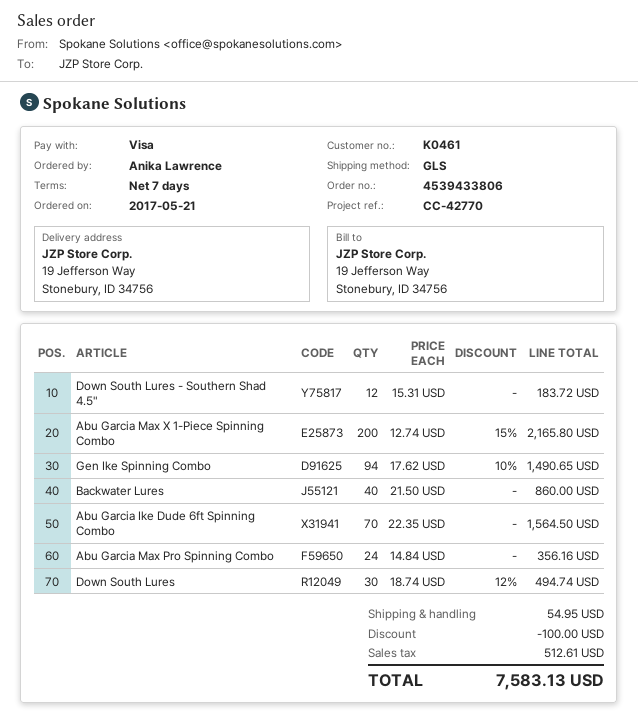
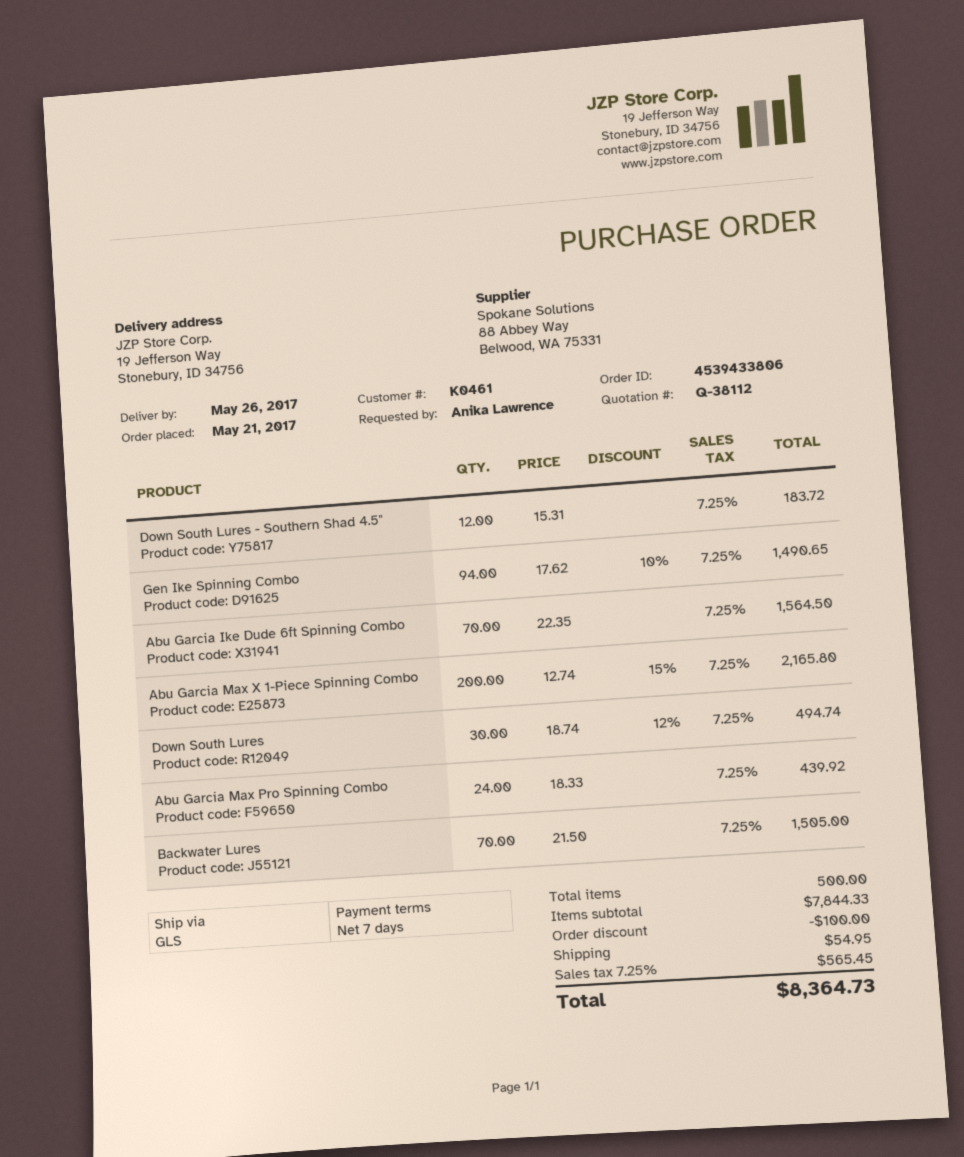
Backwater Lures: 40 x 21.50 = 860.00 -> 70 x 21.50 = 1505.00
Abu Garcia Max Pro Spinning Combo: 24 x 14.84 = 356.16 -> 24 x 18.33 = 439.92
tax: 512.61 -> 565.45
total: 7583.13 -> 8364.73

